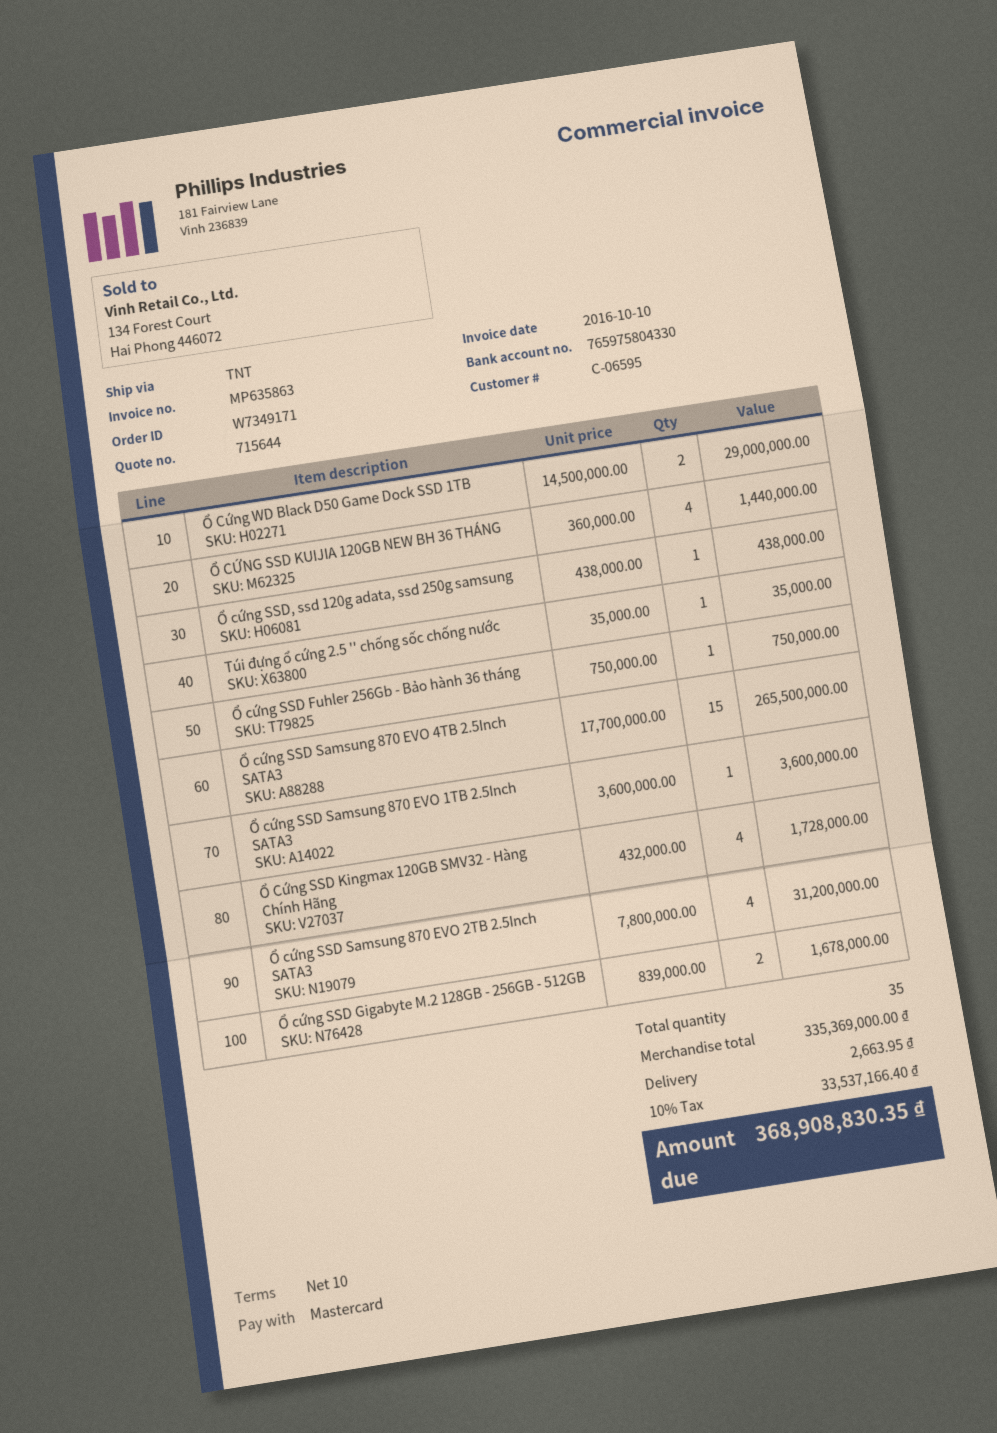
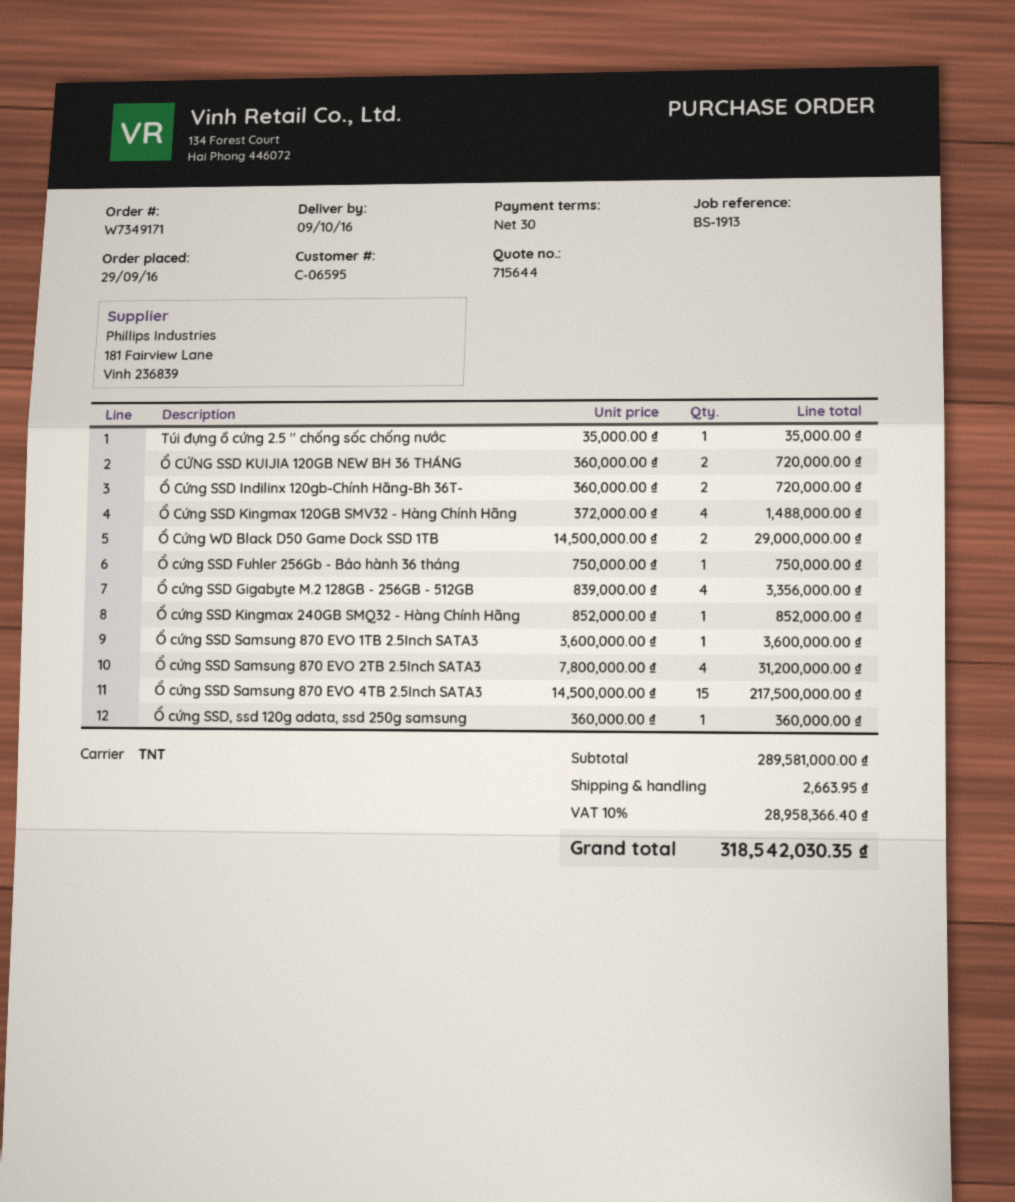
payment terms: 10 days -> 30 days
Ổ CỨNG SSD KUIJIA 120GB NEW BH 36 THÁNG: 4 x 360000.00 = 1440000.00 -> 2 x 360000.00 = 720000.00
Ổ cứng SSD, ssd 120g adata, ssd 250g samsung: 1 x 438000.00 = 438000.00 -> 1 x 360000.00 = 360000.00
Ổ cứng SSD Samsung 870 EVO 4TB 2.5Inch SATA3: 15 x 17700000.00 = 265500000.00 -> 15 x 14500000.00 = 217500000.00
Ổ Cứng SSD Kingmax 120GB SMV32 - Hàng Chính Hãng: 4 x 432000.00 = 1728000.00 -> 4 x 372000.00 = 1488000.00
Ổ cứng SSD Gigabyte M.2 128GB - 256GB - 512GB: 2 x 839000.00 = 1678000.00 -> 4 x 839000.00 = 3356000.00
Ổ Cứng SSD Indilinx 120gb-Chính Hãng-Bh 36T-: none -> 2 x 360000.00 = 720000.00
Ổ cứng SSD Kingmax 240GB SMQ32 - Hàng Chính Hãng: none -> 1 x 852000.00 = 852000.00
subtotal: 335369000.00 -> 289581000.00
tax: 10% = 33537166.40 -> 10% = 28958366.40
total: 368908830.35 -> 318542030.35

